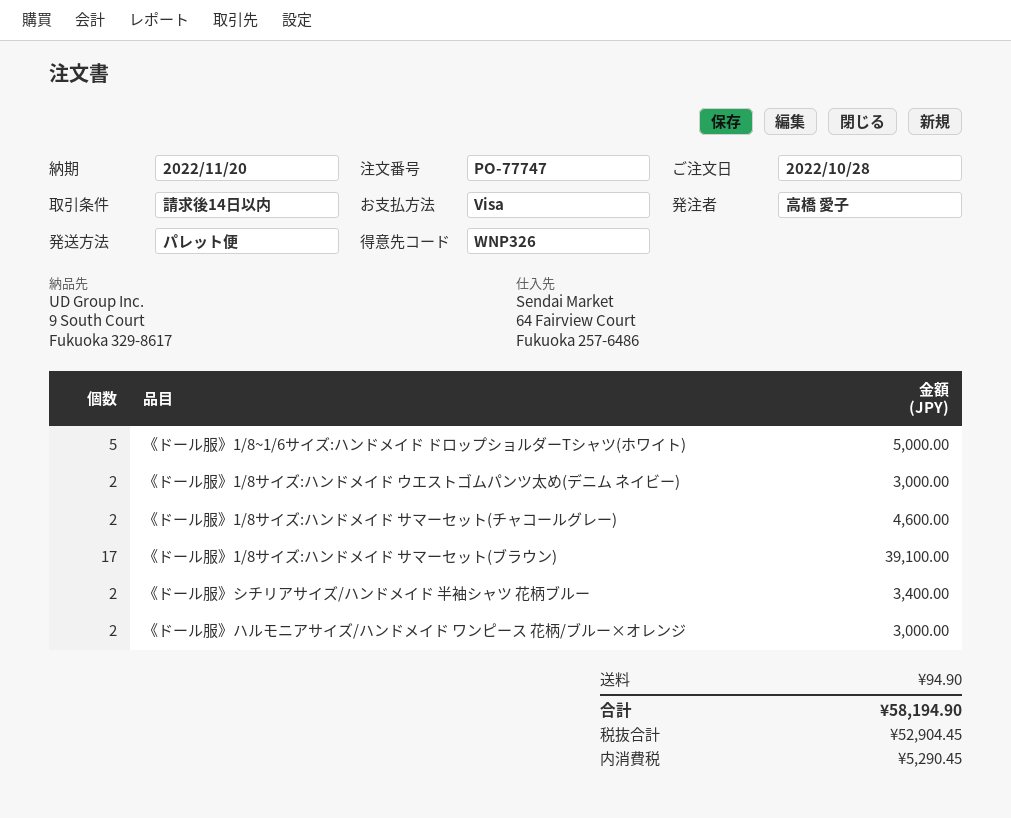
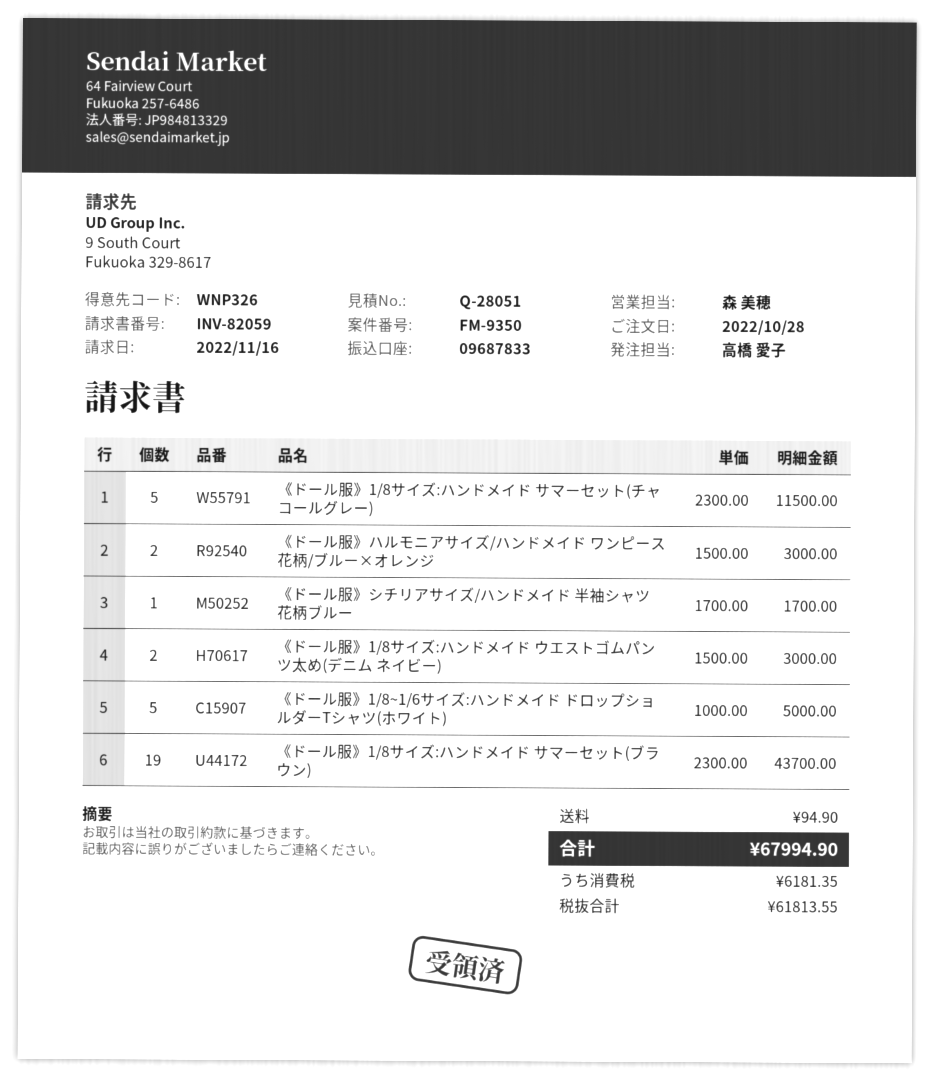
《ドール服》1/8サイズ:ハンドメイド サマーセット(チャコールグレー): 2 for 4600.00 -> 5 for 11500.00
《ドール服》1/8サイズ:ハンドメイド サマーセット(ブラウン): 17 for 39100.00 -> 19 for 43700.00
《ドール服》シチリアサイズ/ハンドメイド 半袖シャツ 花柄ブルー: 2 for 3400.00 -> 1 for 1700.00
net: 52904.45 -> 61813.55
tax: 5290.45 -> 6181.35
total: 58194.90 -> 67994.90

